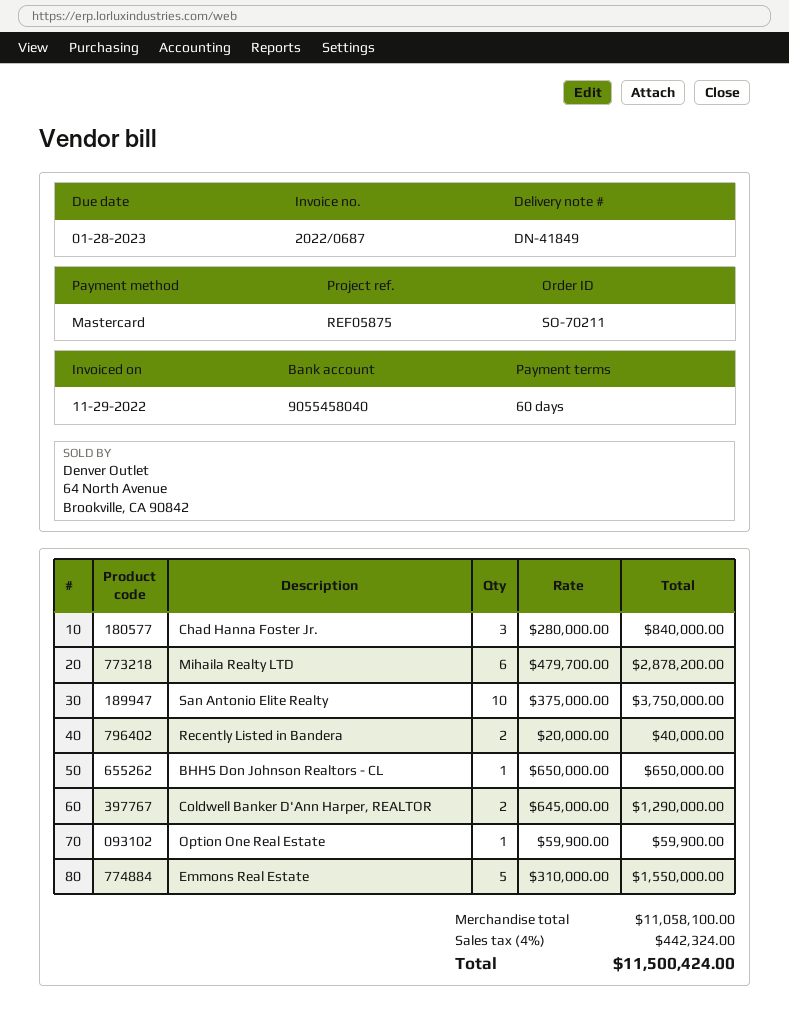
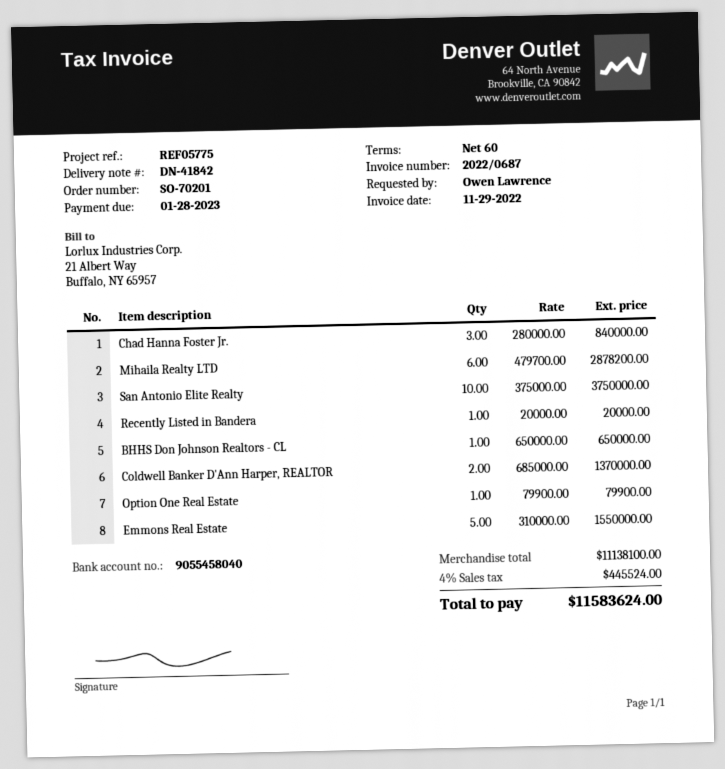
order number: SO-70211 -> SO-70201
delivery note number: DN-41849 -> DN-41842
reference: REF05875 -> REF05775
Recently Listed in Bandera: 2 x 20000.00 = 40000.00 -> 1 x 20000.00 = 20000.00
Coldwell Banker D'Ann Harper, REALTOR: 2 x 645000.00 = 1290000.00 -> 2 x 685000.00 = 1370000.00
Option One Real Estate: 1 x 59900.00 = 59900.00 -> 1 x 79900.00 = 79900.00
subtotal: 11058100.00 -> 11138100.00
tax: 4% = 442324.00 -> 4% = 445524.00
total: 11500424.00 -> 11583624.00

